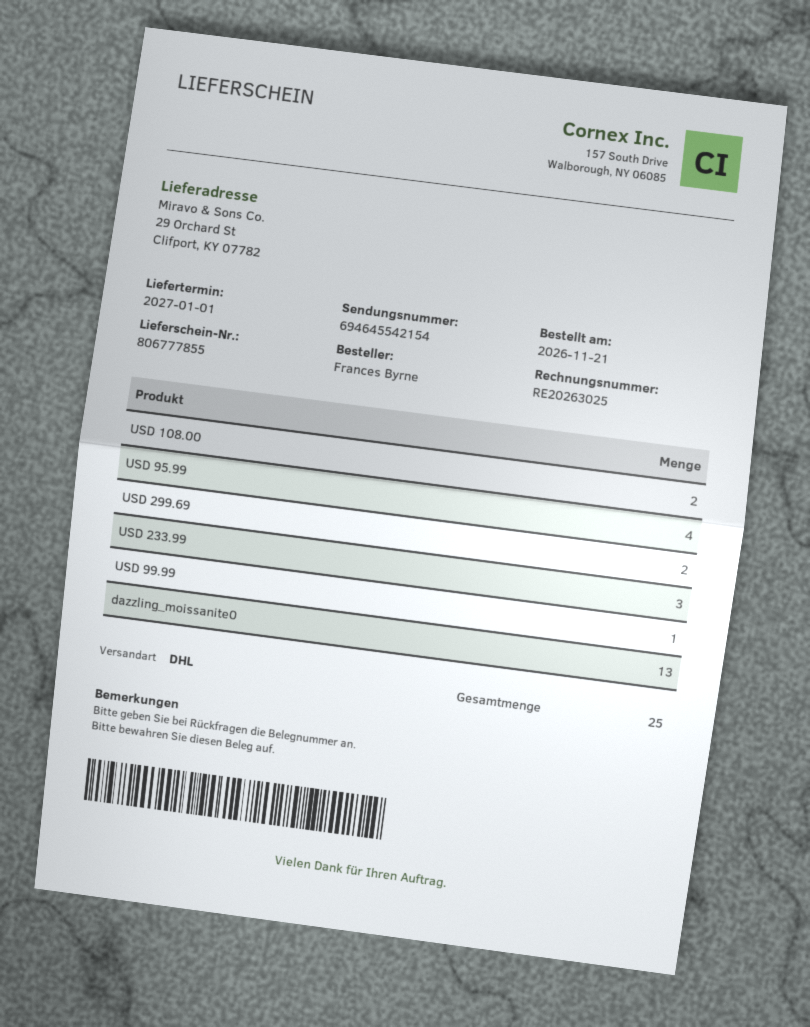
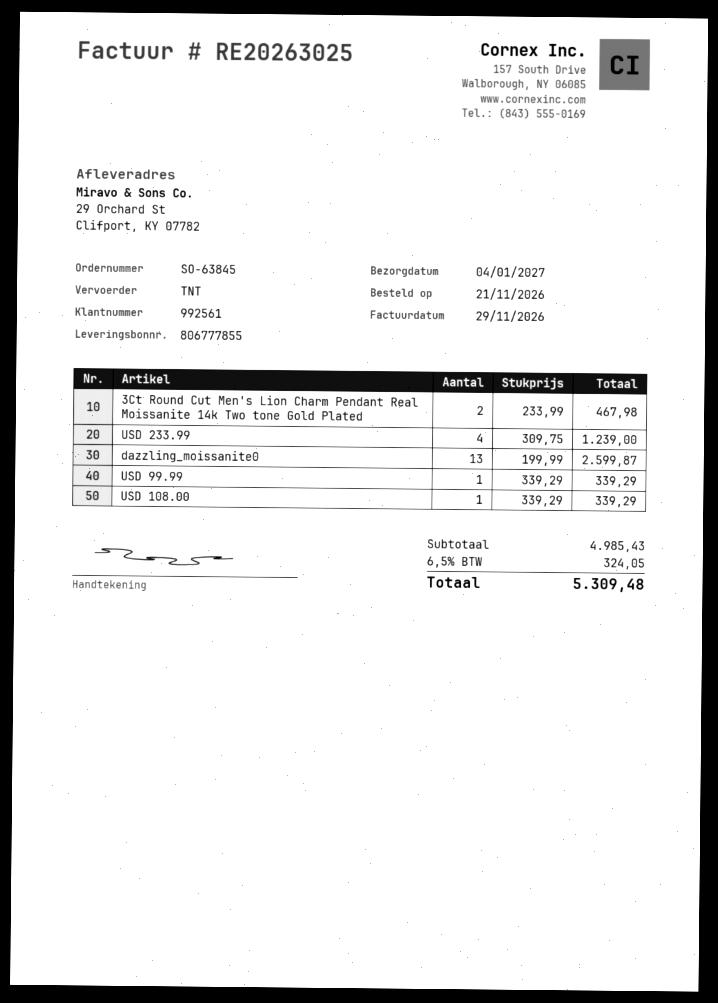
delivery date: 2027-01-01 -> 2027-01-04
shipping method: DHL -> TNT
USD 108.00: 2 -> 1
USD 95.99: 4 -> none
USD 299.69: 2 -> none
USD 233.99: 3 -> 4
3Ct Round Cut Men's Lion Charm Pendant Real Moissanite 14k Two tone Gold Plated: none -> 2

